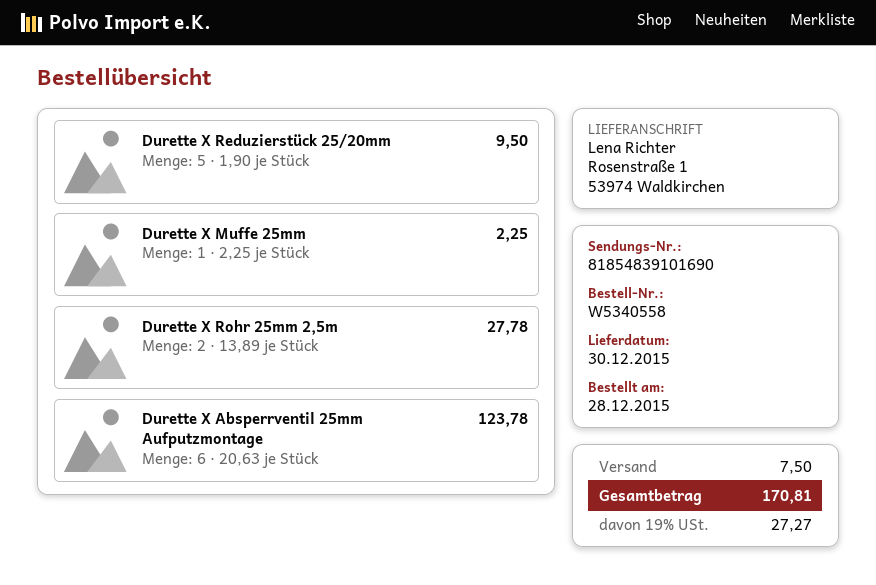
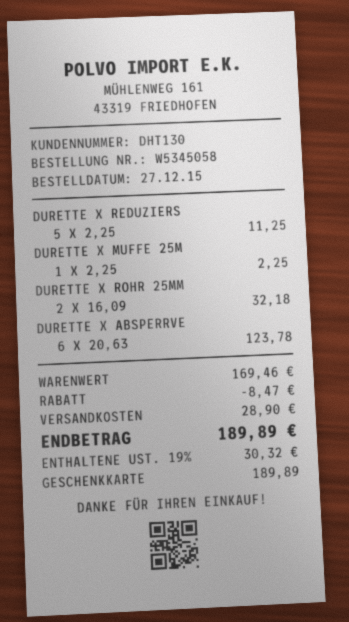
order number: W5340558 -> W5345058
order date: 2015-12-28 -> 2015-12-27
Durette X Reduzierstück 25/20mm: 5 x 1.90 = 9.50 -> 5 x 2.25 = 11.25
Durette X Rohr 25mm 2,5m: 2 x 13.89 = 27.78 -> 2 x 16.09 = 32.18
discount: none -> 8.47
shipping: 7.50 -> 28.90
tax: 19% = 27.27 -> 19% = 30.32
total: 170.81 -> 189.89

